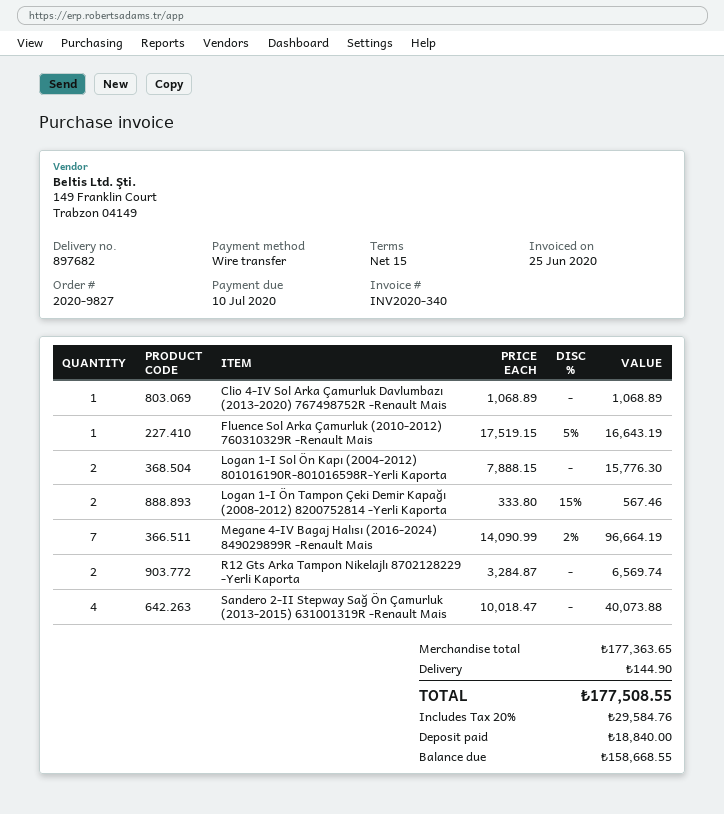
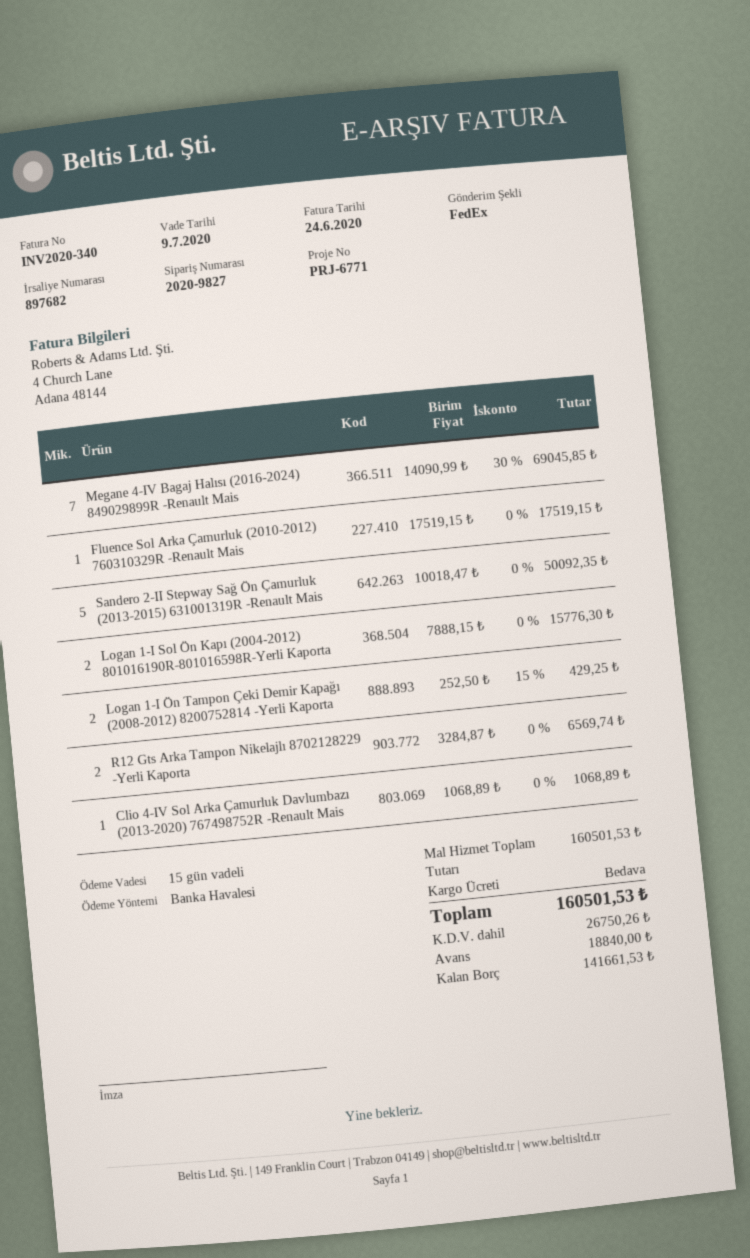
invoice date: 2020-06-25 -> 2020-06-24
due date: 2020-07-10 -> 2020-07-09
Fluence Sol Arka Çamurluk (2010-2012) 760310329R -Renault Mais: 1 x 17519.15 - 5% = 16643.19 -> 1 x 17519.15 = 17519.15
Logan 1-I Ön Tampon Çeki Demir Kapağı (2008-2012) 8200752814 -Yerli Kaporta: 2 x 333.80 - 15% = 567.46 -> 2 x 252.50 - 15% = 429.25
Megane 4-IV Bagaj Halısı (2016-2024) 849029899R -Renault Mais: 7 x 14090.99 - 2% = 96664.19 -> 7 x 14090.99 - 30% = 69045.85
Sandero 2-II Stepway Sağ Ön Çamurluk (2013-2015) 631001319R -Renault Mais: 4 x 10018.47 = 40073.88 -> 5 x 10018.47 = 50092.35
subtotal: 177363.65 -> 160501.53
shipping: 144.90 -> 0.00
tax: 29584.76 -> 26750.26
total: 177508.55 -> 160501.53
balance: 158668.55 -> 141661.53

